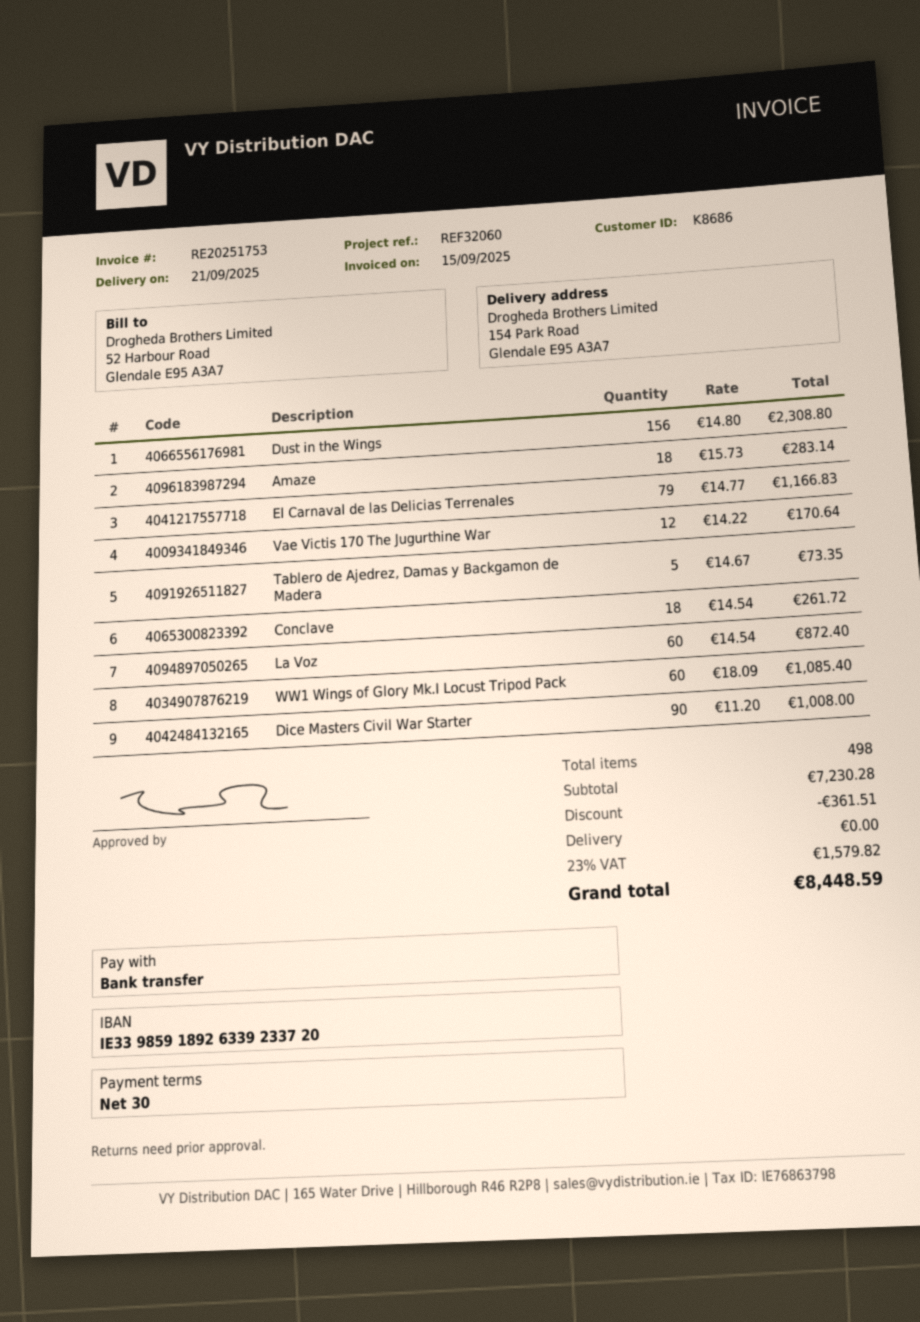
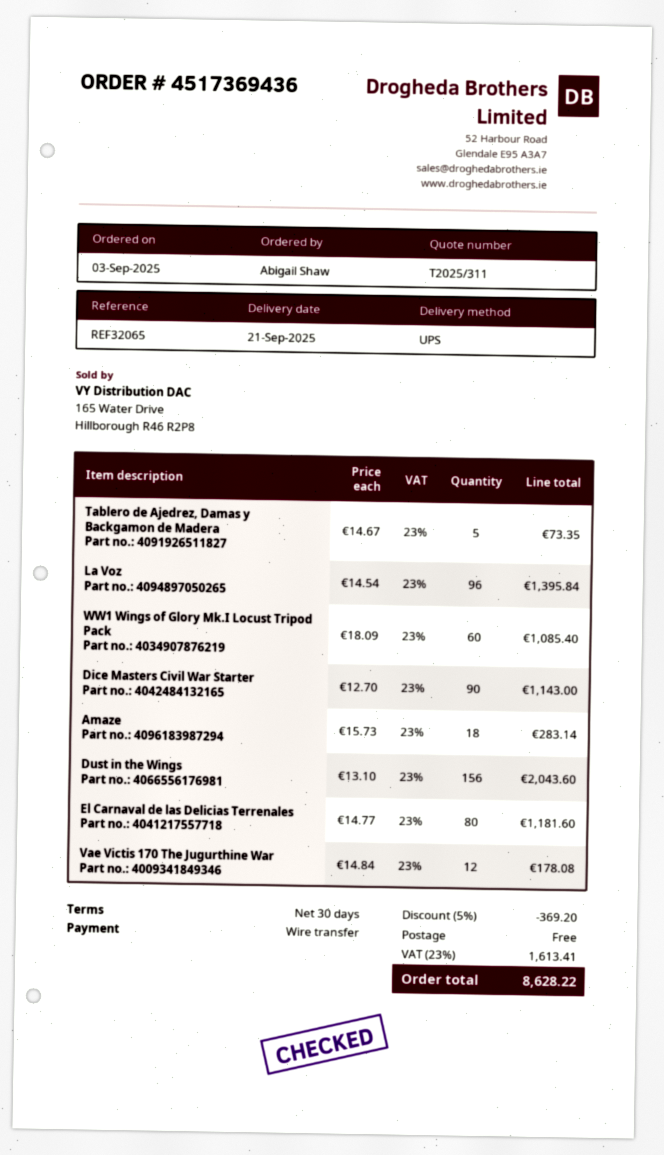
reference: REF32060 -> REF32065
Dust in the Wings: 156 x 14.80 = 2308.80 -> 156 x 13.10 = 2043.60
El Carnaval de las Delicias Terrenales: 79 x 14.77 = 1166.83 -> 80 x 14.77 = 1181.60
Vae Victis 170 The Jugurthine War: 12 x 14.22 = 170.64 -> 12 x 14.84 = 178.08
Conclave: 18 x 14.54 = 261.72 -> none
La Voz: 60 x 14.54 = 872.40 -> 96 x 14.54 = 1395.84
Dice Masters Civil War Starter: 90 x 11.20 = 1008.00 -> 90 x 12.70 = 1143.00
discount: 361.51 -> 369.20
tax: 23% = 1579.82 -> 23% = 1613.41
total: 8448.59 -> 8628.22

